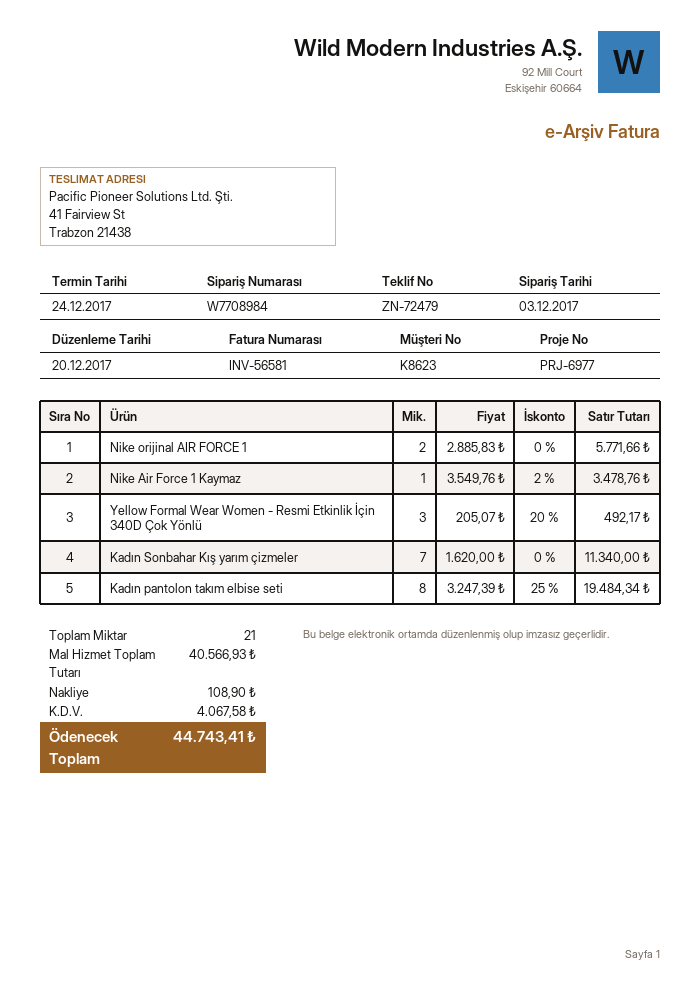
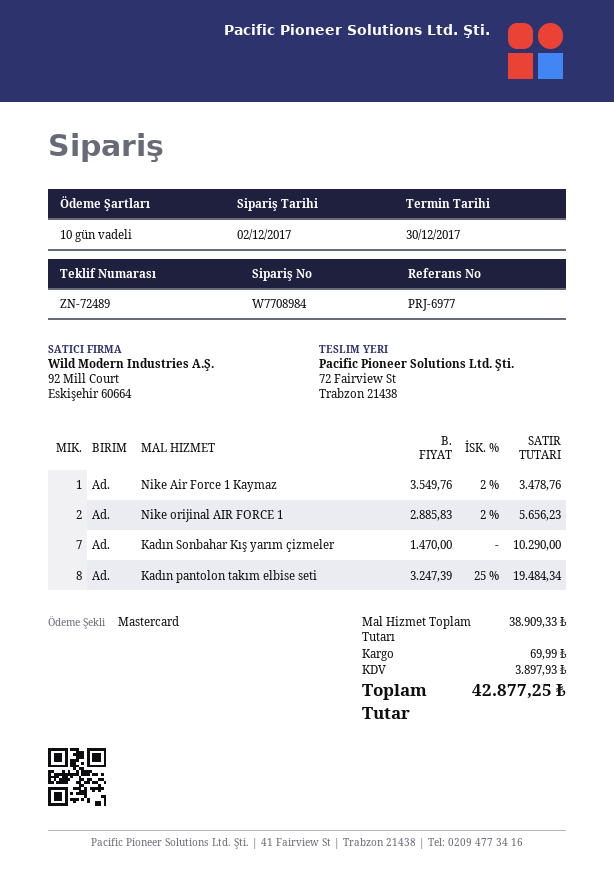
quote number: ZN-72479 -> ZN-72489
order date: 2017-12-03 -> 2017-12-02
delivery date: 2017-12-24 -> 2017-12-30
ship to: 41 Fairview St, Trabzon 21438 -> 72 Fairview St, Trabzon 21438
Nike orijinal AIR FORCE 1: 2 x 2885.83 = 5771.66 -> 2 x 2885.83 - 2% = 5656.23
Yellow Formal Wear Women - Resmi Etkinlik İçin 340D Çok Yönlü: 3 x 205.07 - 20% = 492.17 -> none
Kadın Sonbahar Kış yarım çizmeler: 7 x 1620.00 = 11340.00 -> 7 x 1470.00 = 10290.00
subtotal: 40566.93 -> 38909.33
shipping: 108.90 -> 69.99
tax: 4067.58 -> 3897.93
total: 44743.41 -> 42877.25

